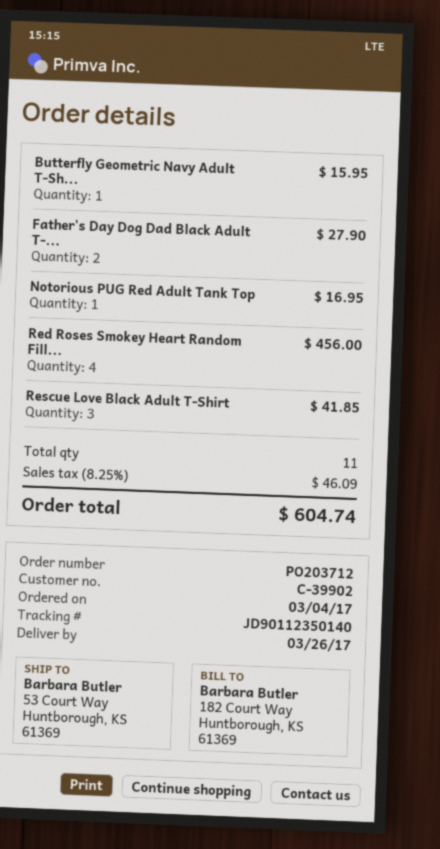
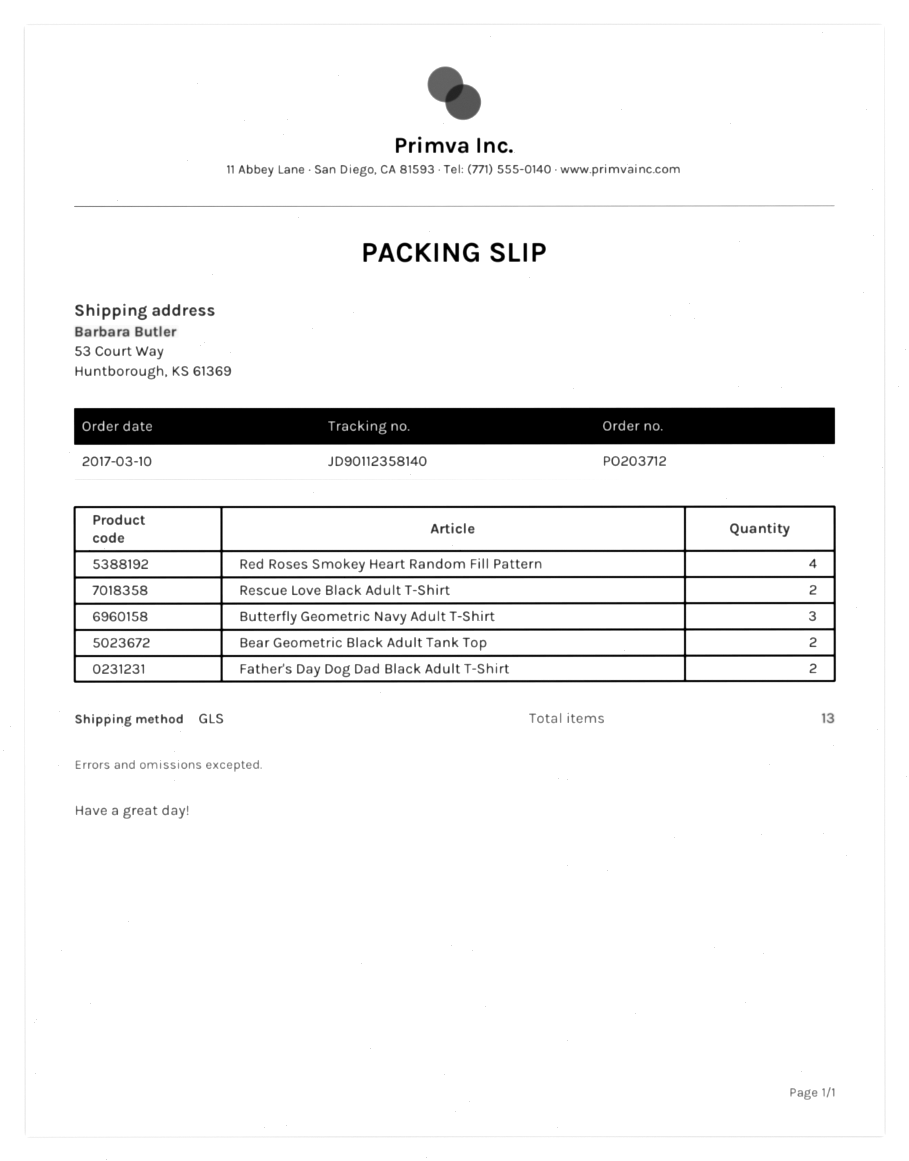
order date: 2017-03-04 -> 2017-03-10
tracking number: JD90112350140 -> JD90112358140
Butterfly Geometric Navy Adult T-Sh...: 1 -> 3
Notorious PUG Red Adult Tank Top: 1 -> none
Rescue Love Black Adult T-Shirt: 3 -> 2
Bear Geometric Black Adult Tank Top: none -> 2
total quantity: 11 -> 13

